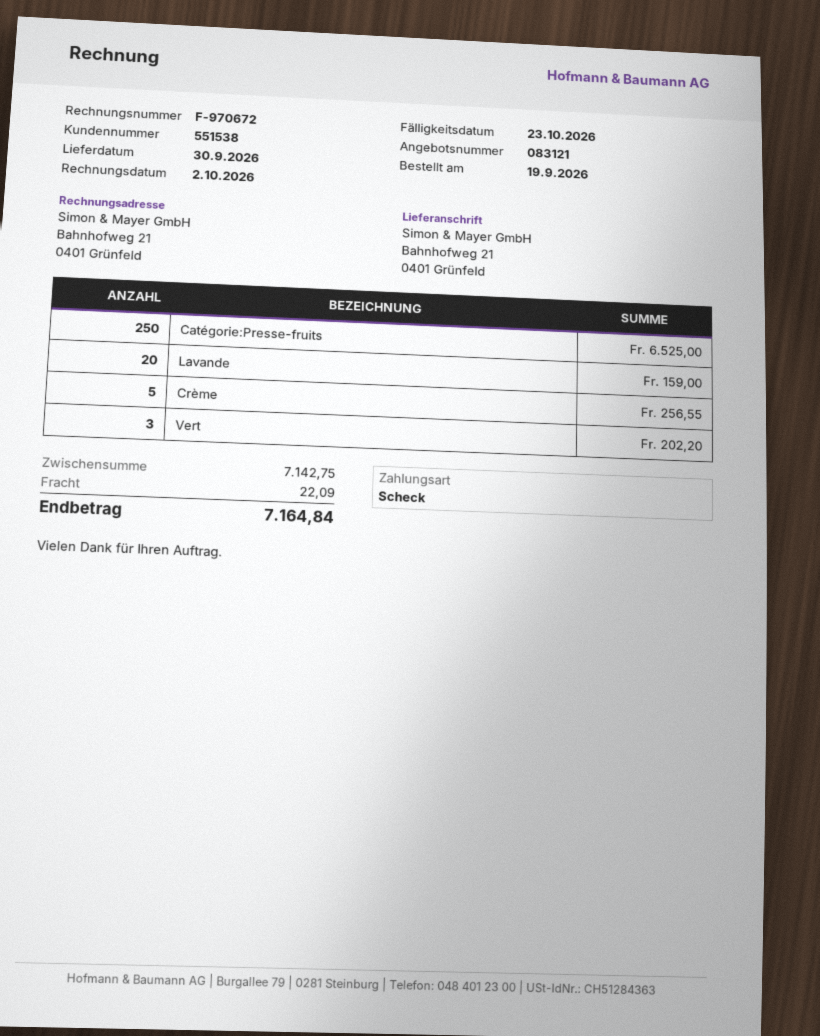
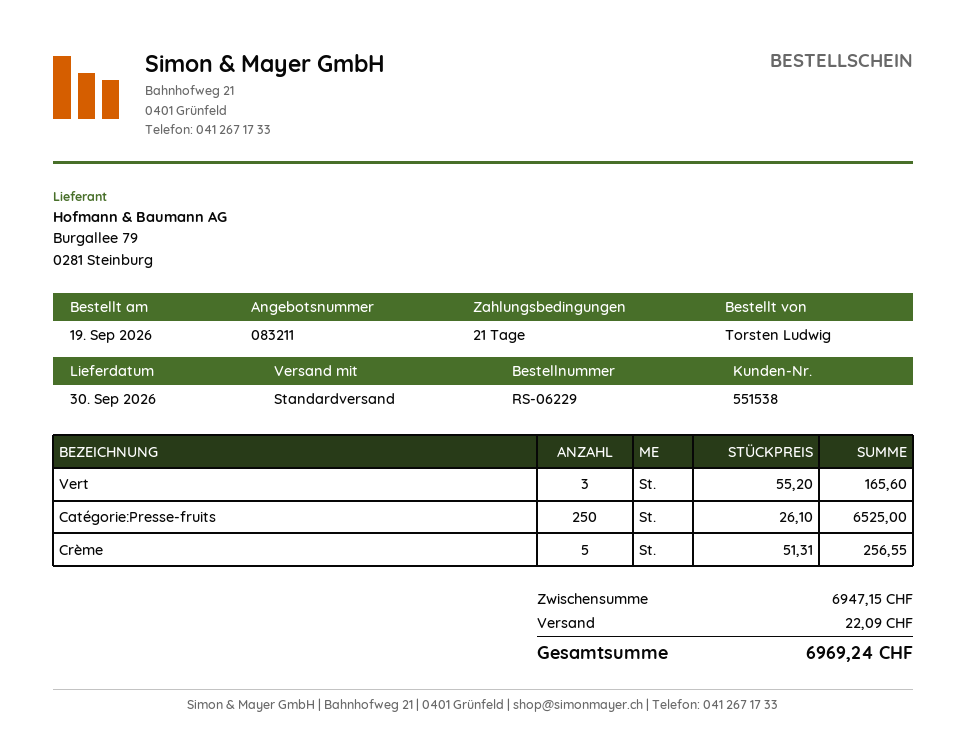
quote number: 083121 -> 083211
Lavande: 20 for 159.00 -> none
Vert: 3 for 202.20 -> 3 for 165.60
subtotal: 7142.75 -> 6947.15
total: 7164.84 -> 6969.24

